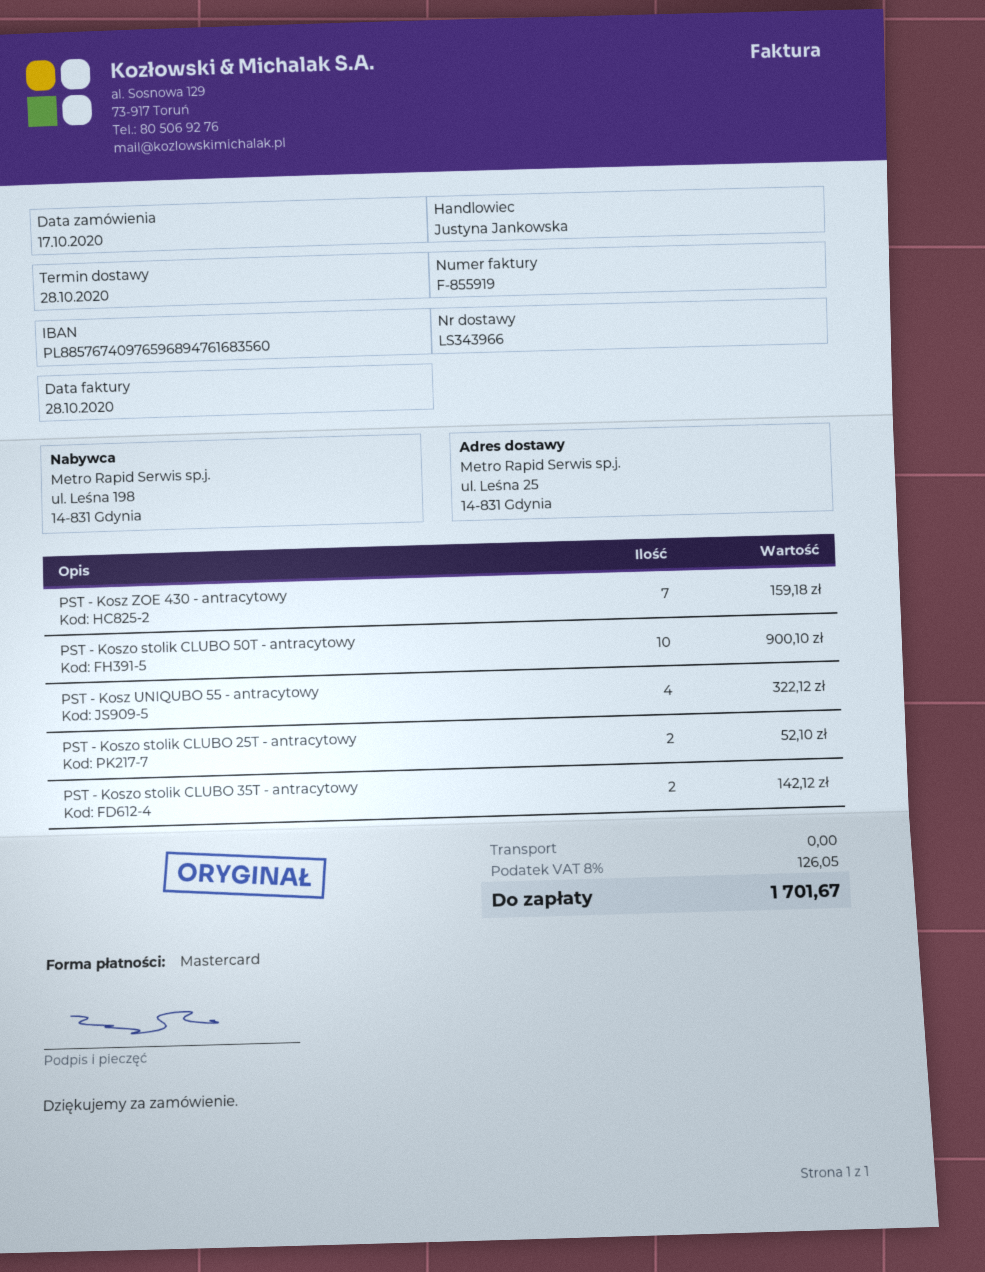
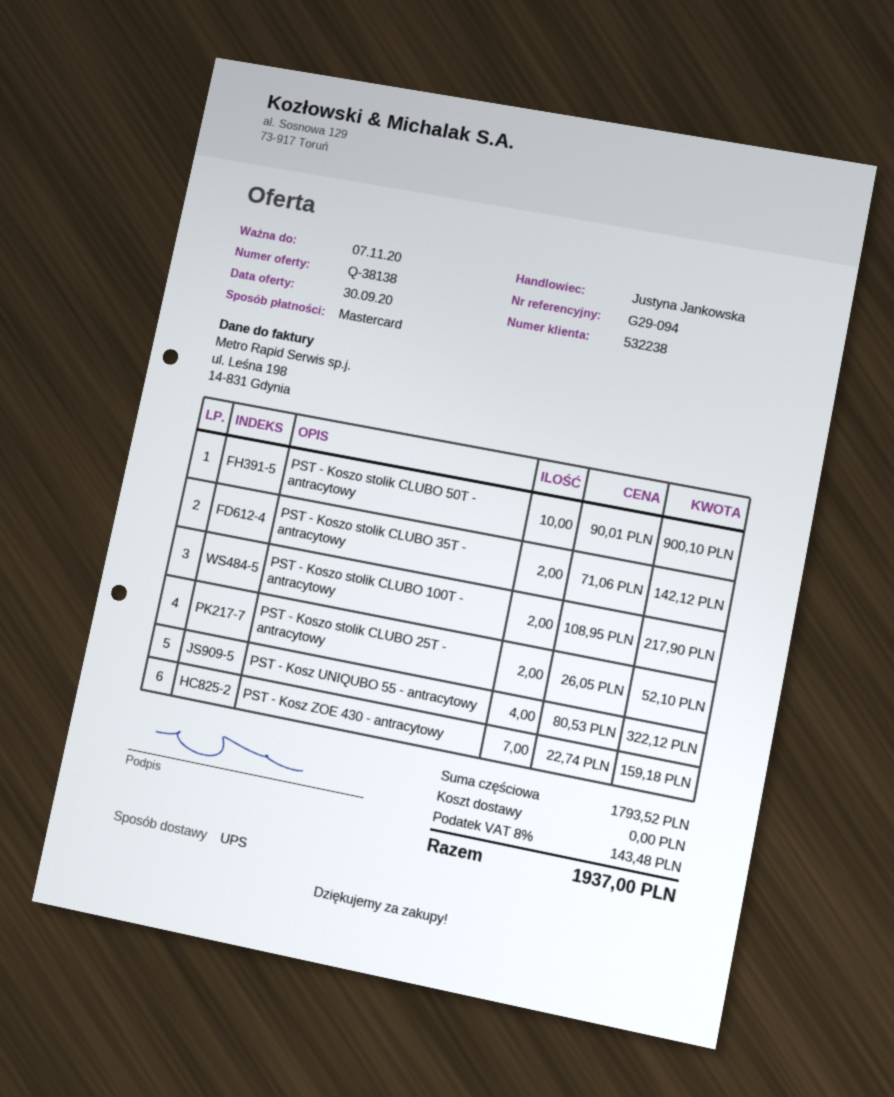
PST - Koszo stolik CLUBO 100T - antracytowy: none -> 2 for 217.90
tax: 8% = 126.05 -> 8% = 143.48
total: 1701.67 -> 1937.00

